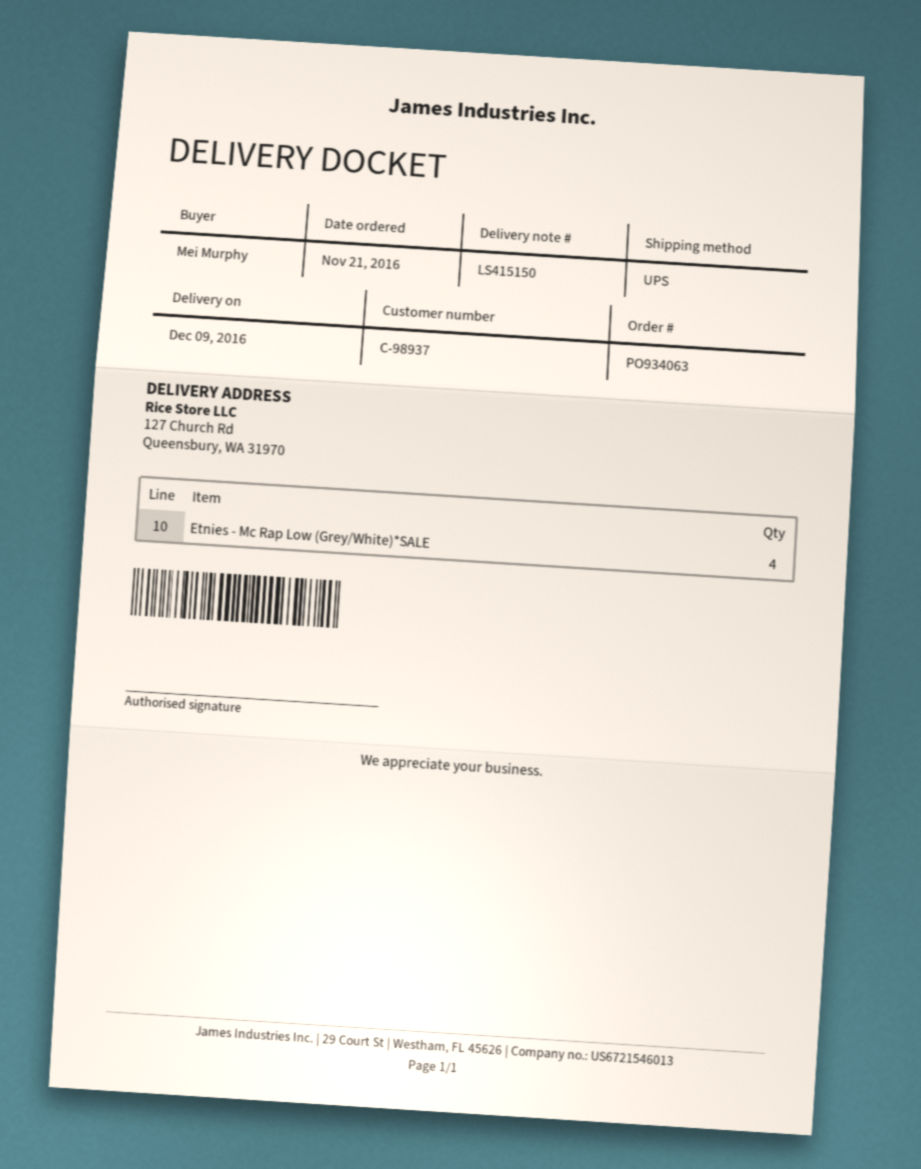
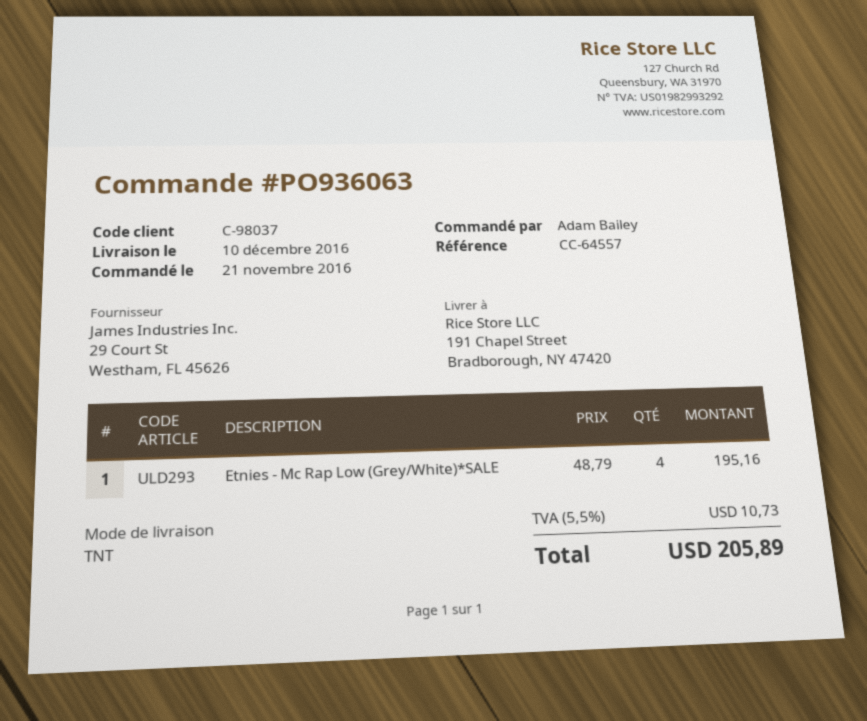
order number: PO934063 -> PO936063
delivery date: 2016-12-09 -> 2016-12-10
customer number: C-98937 -> C-98037
ordered by: Mei Murphy -> Adam Bailey
shipping method: UPS -> TNT
ship to: 127 Church Rd, Queensbury, WA 31970 -> 191 Chapel Street, Bradborough, NY 47420

